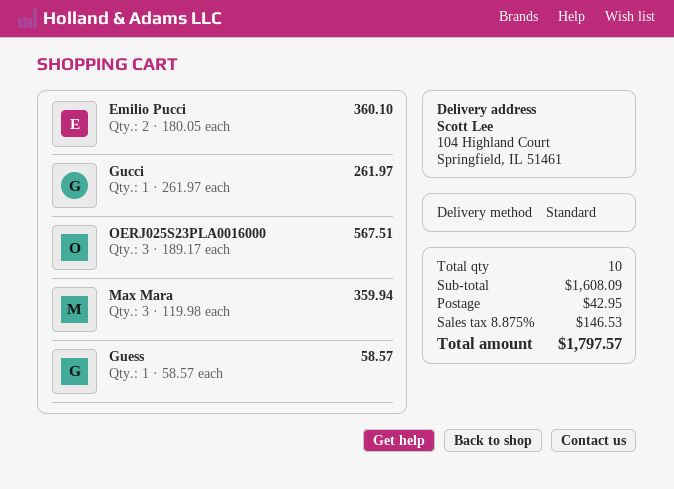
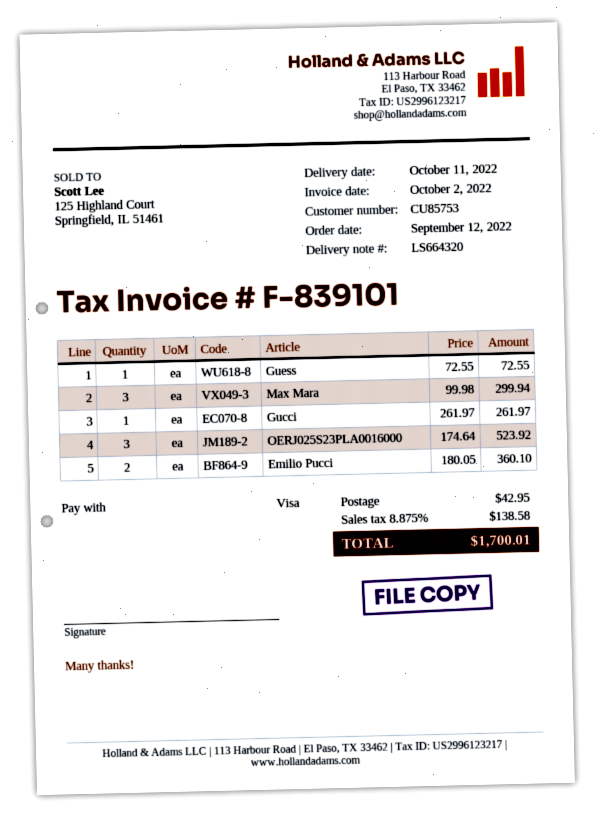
OERJ025S23PLA0016000: 3 x 189.17 = 567.51 -> 3 x 174.64 = 523.92
Max Mara: 3 x 119.98 = 359.94 -> 3 x 99.98 = 299.94
Guess: 1 x 58.57 = 58.57 -> 1 x 72.55 = 72.55
tax: 8.875% = 146.53 -> 8.875% = 138.58
total: 1797.57 -> 1700.01

